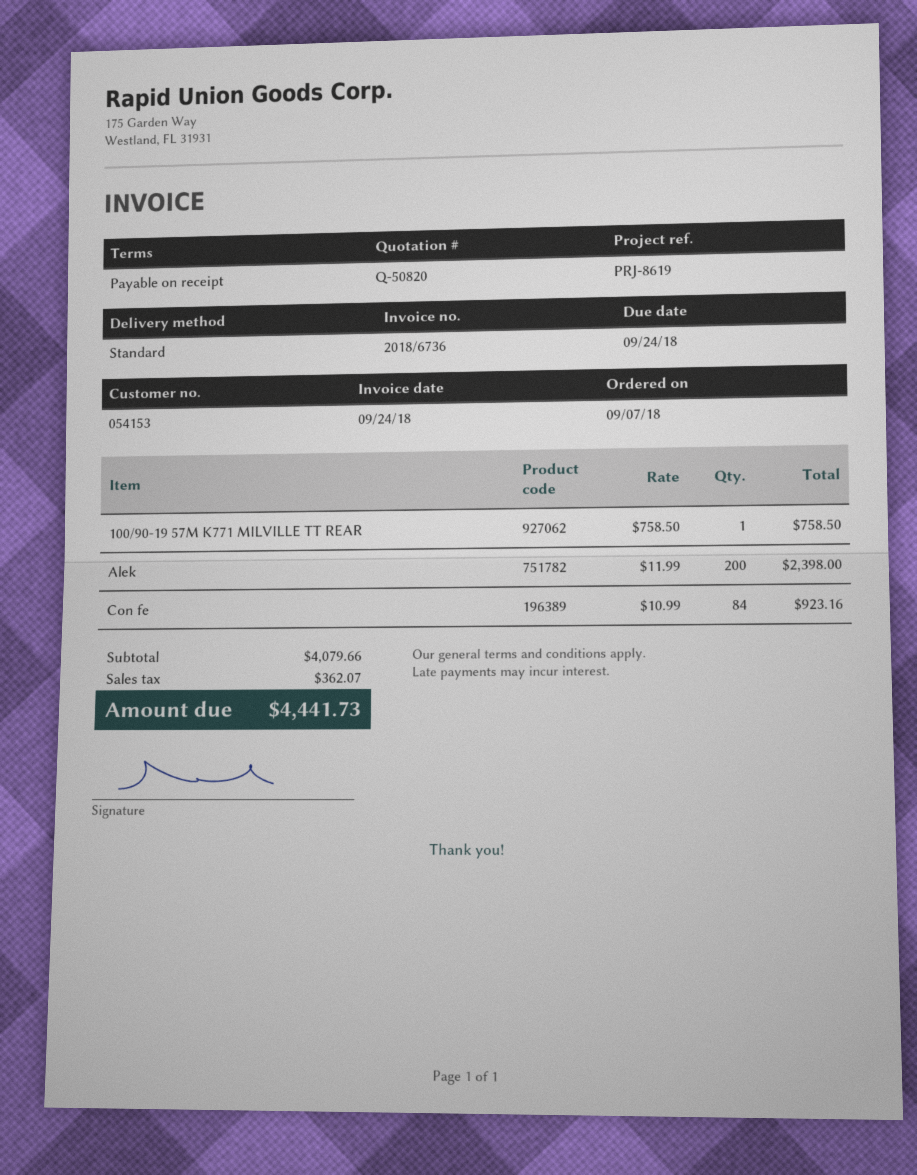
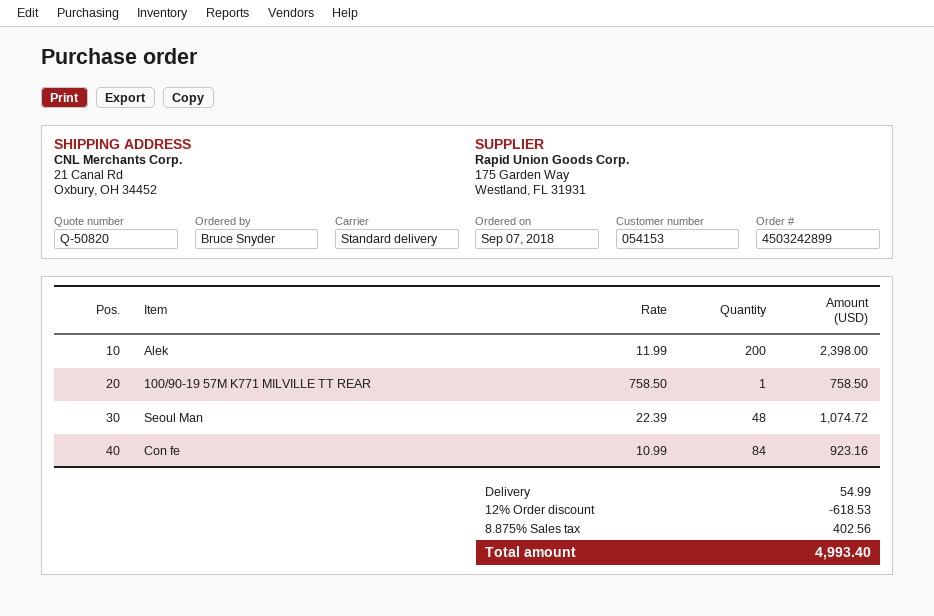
Seoul Man: none -> 48 x 22.39 = 1074.72
discount: none -> 12% = 618.53
shipping: none -> 54.99
tax: 362.07 -> 402.56
total: 4441.73 -> 4993.40

